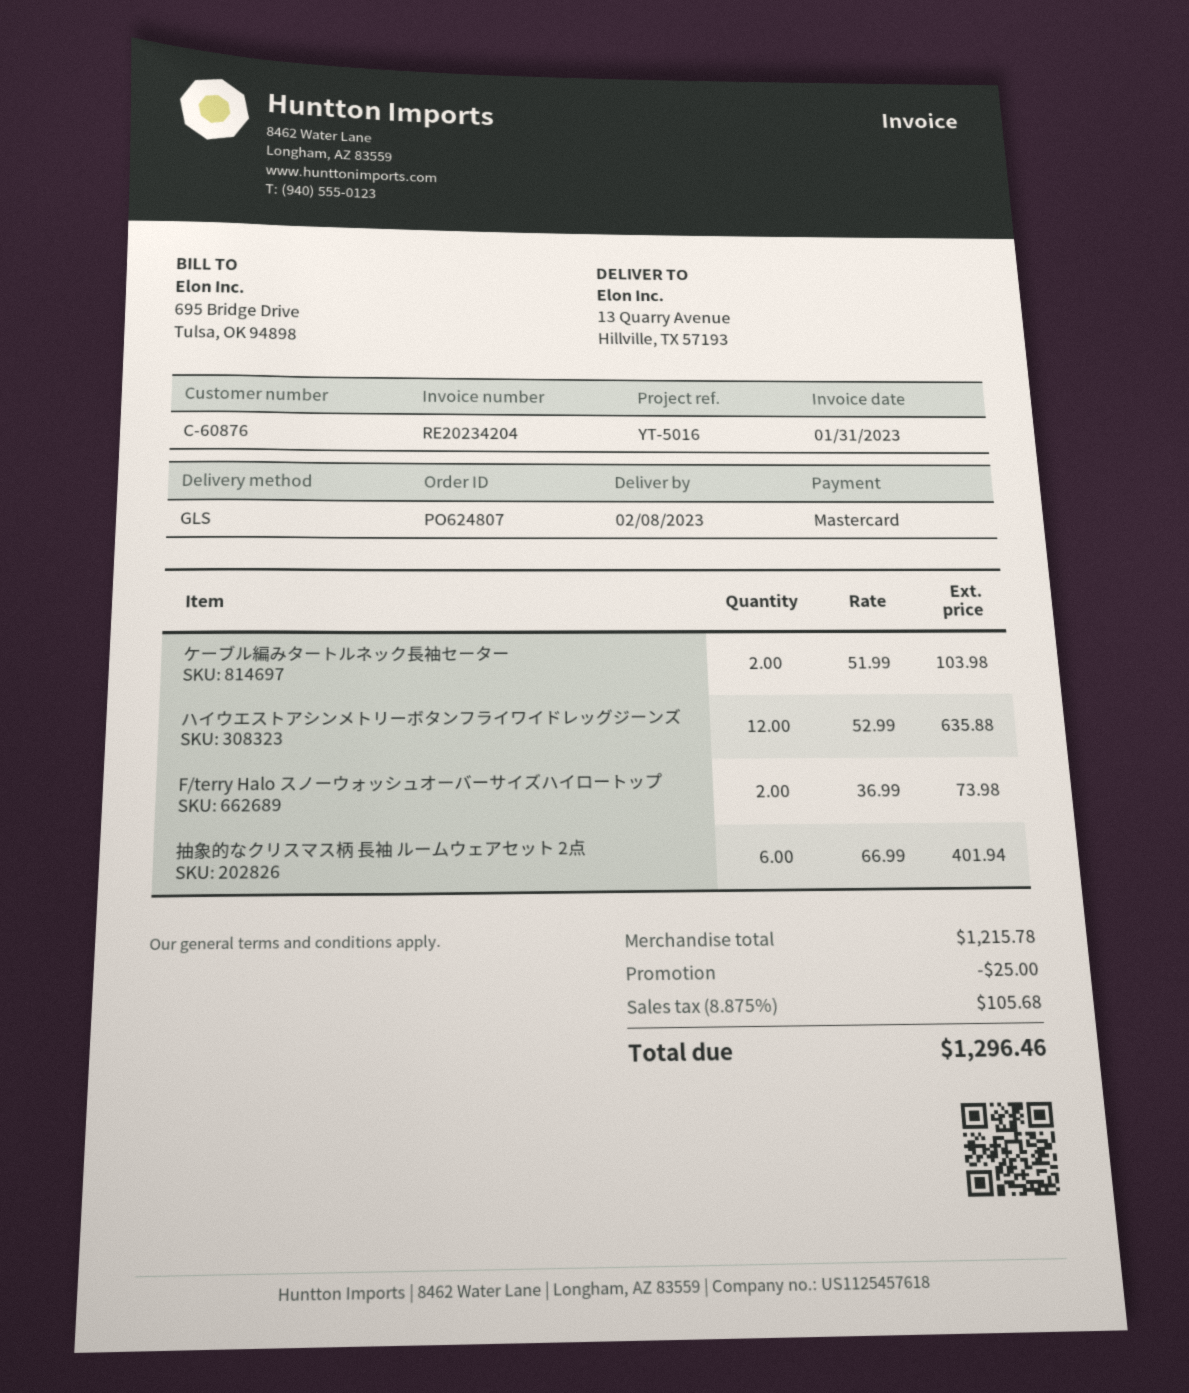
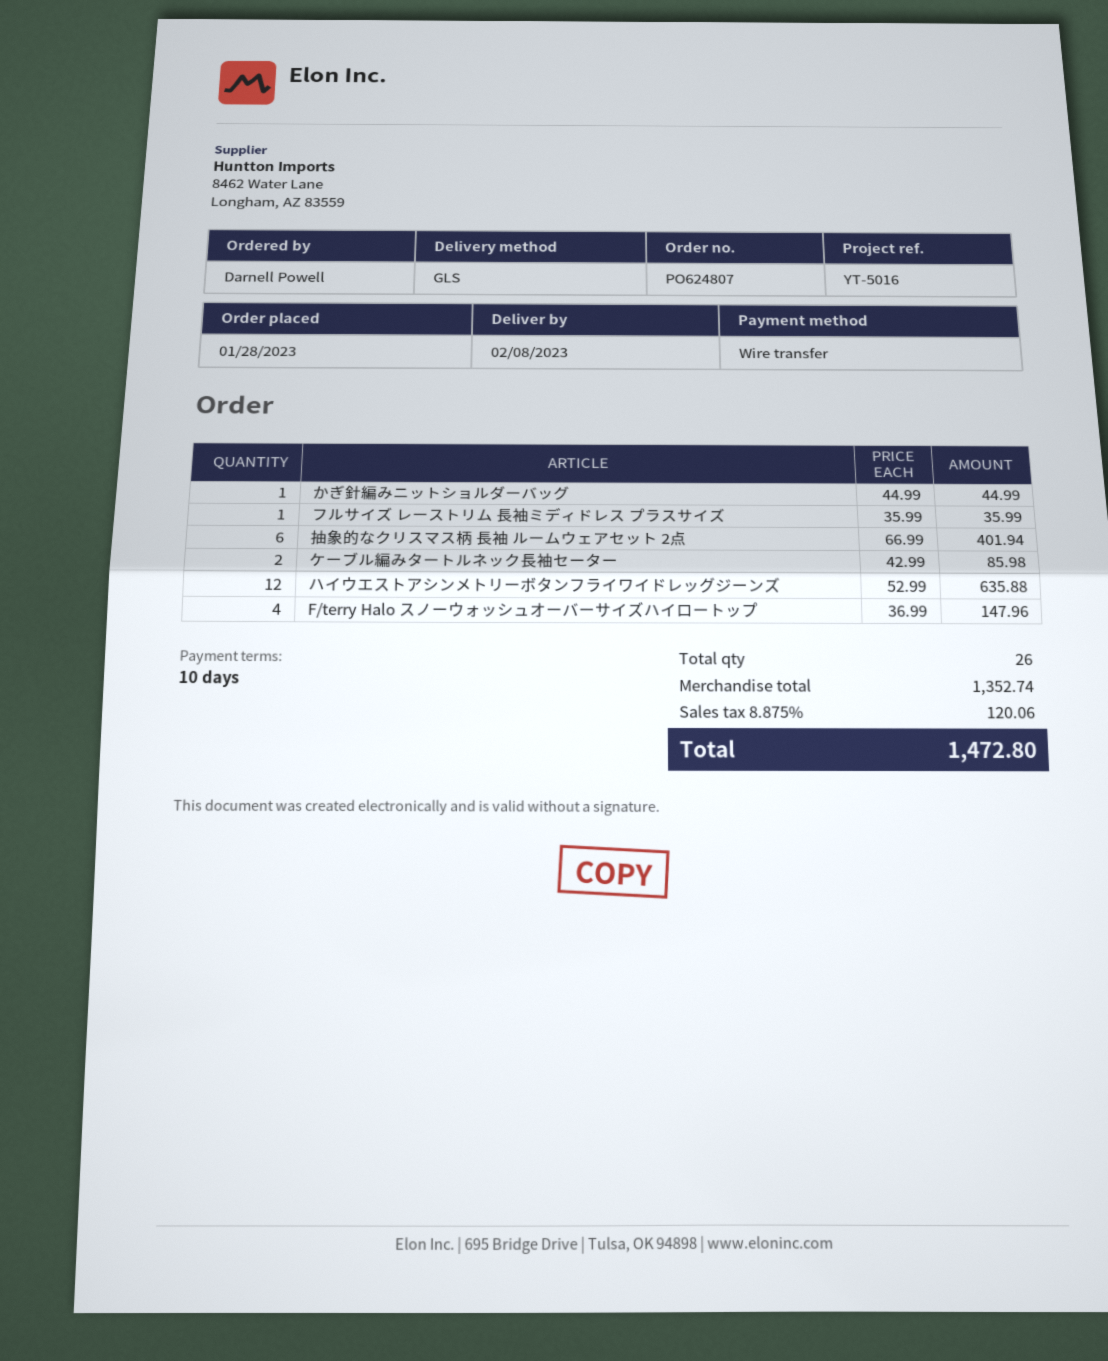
payment method: Mastercard -> bank transfer
ケーブル編みタートルネック長袖セーター: 2 x 51.99 = 103.98 -> 2 x 42.99 = 85.98
F/terry Halo スノーウォッシュオーバーサイズハイロートップ: 2 x 36.99 = 73.98 -> 4 x 36.99 = 147.96
かぎ針編みニットショルダーバッグ: none -> 1 x 44.99 = 44.99
フルサイズ レーストリム 長袖ミディドレス プラスサイズ: none -> 1 x 35.99 = 35.99
subtotal: 1215.78 -> 1352.74
discount: 25.00 -> none
tax: 8.875% = 105.68 -> 8.875% = 120.06
total: 1296.46 -> 1472.80

